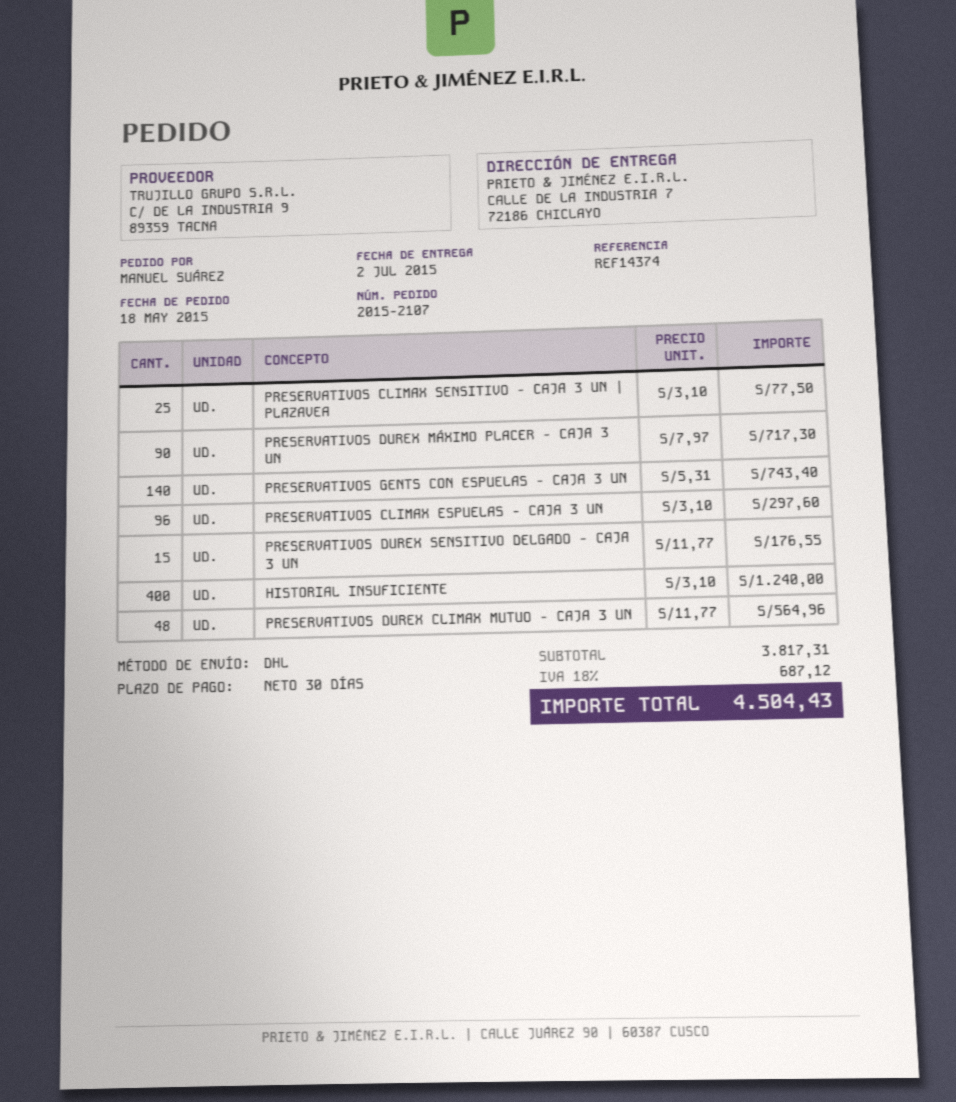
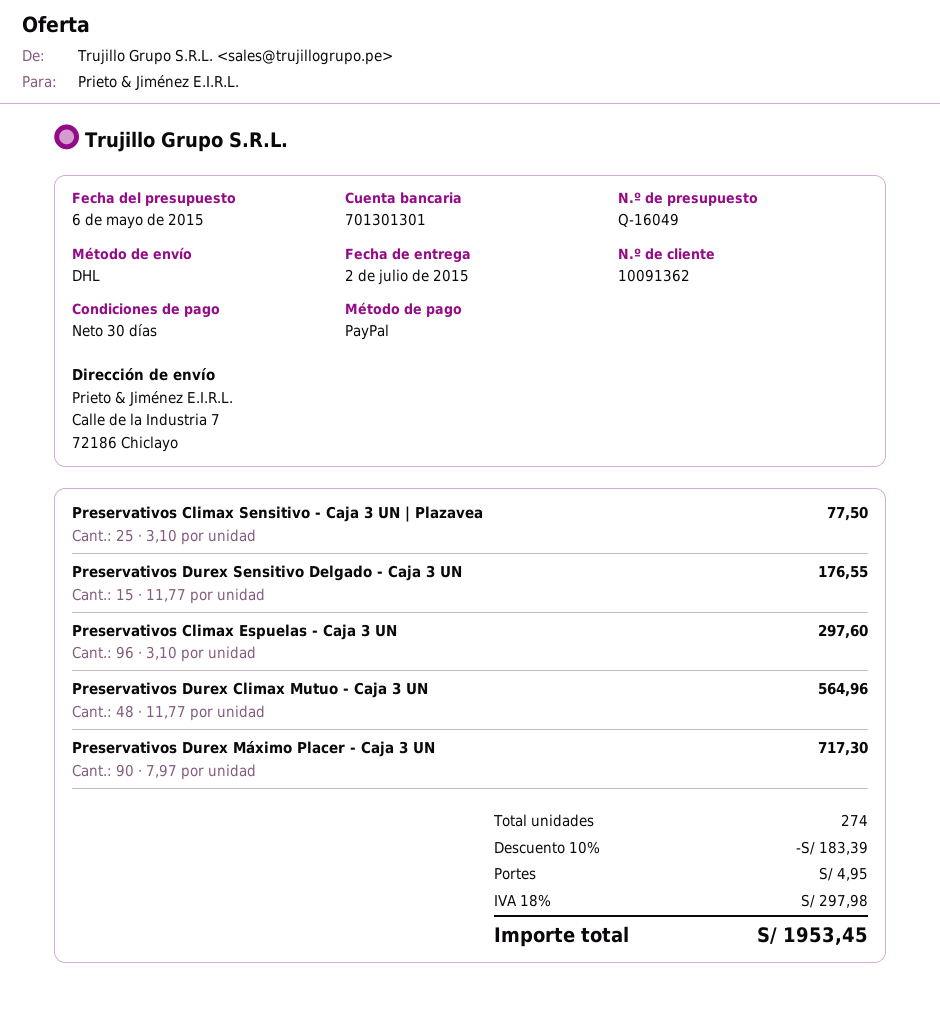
PRESERVATIVOS GENTS CON ESPUELAS - CAJA 3 UN: 140 x 5.31 = 743.40 -> none
HISTORIAL INSUFICIENTE: 400 x 3.10 = 1240.00 -> none
discount: none -> 10% = 183.39
shipping: none -> 4.95
tax: 18% = 687.12 -> 18% = 297.98
total: 4504.43 -> 1953.45

